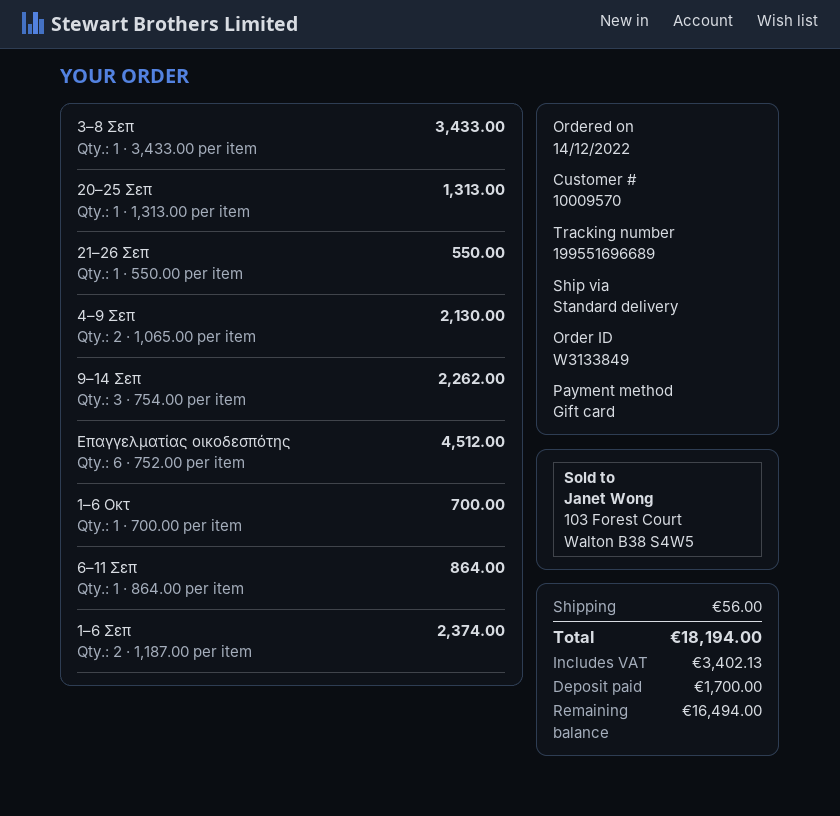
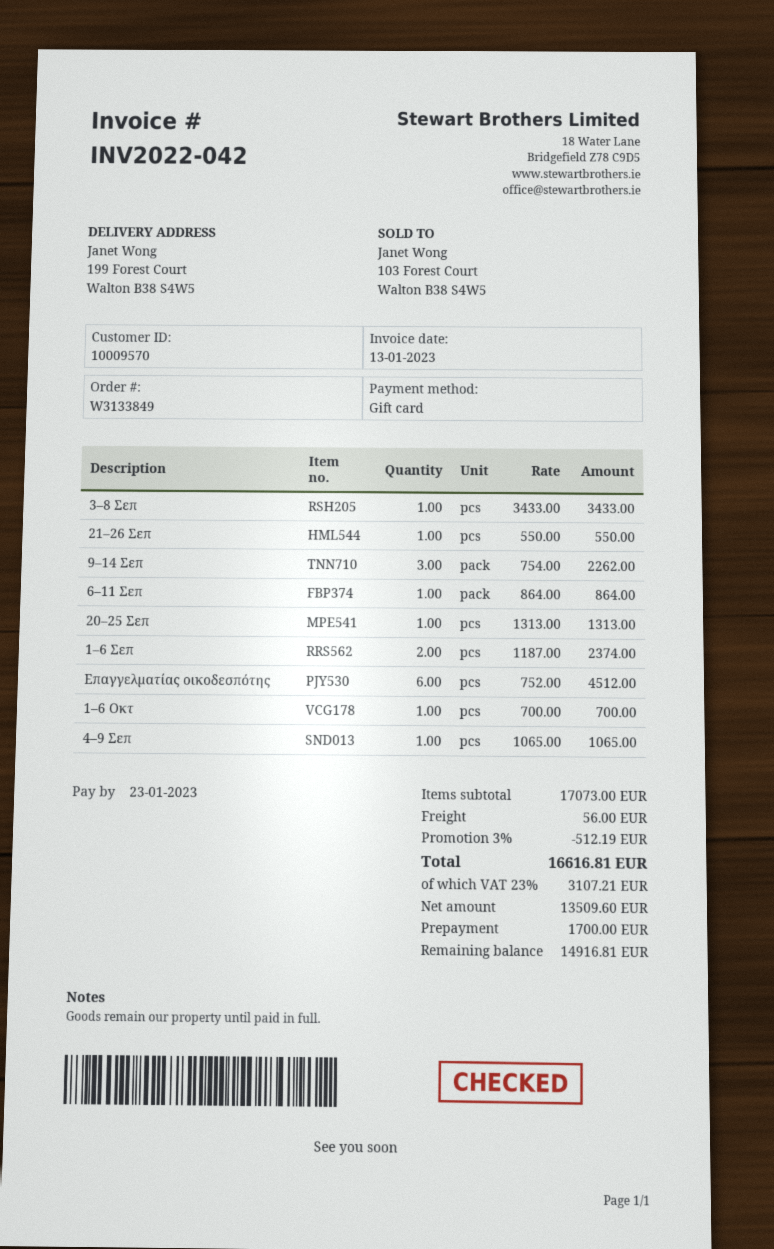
4–9 Σεπ: 2 x 1065.00 = 2130.00 -> 1 x 1065.00 = 1065.00
discount: none -> 3% = 512.19
tax: 3402.13 -> 3107.21
total: 18194.00 -> 16616.81
balance: 16494.00 -> 14916.81

